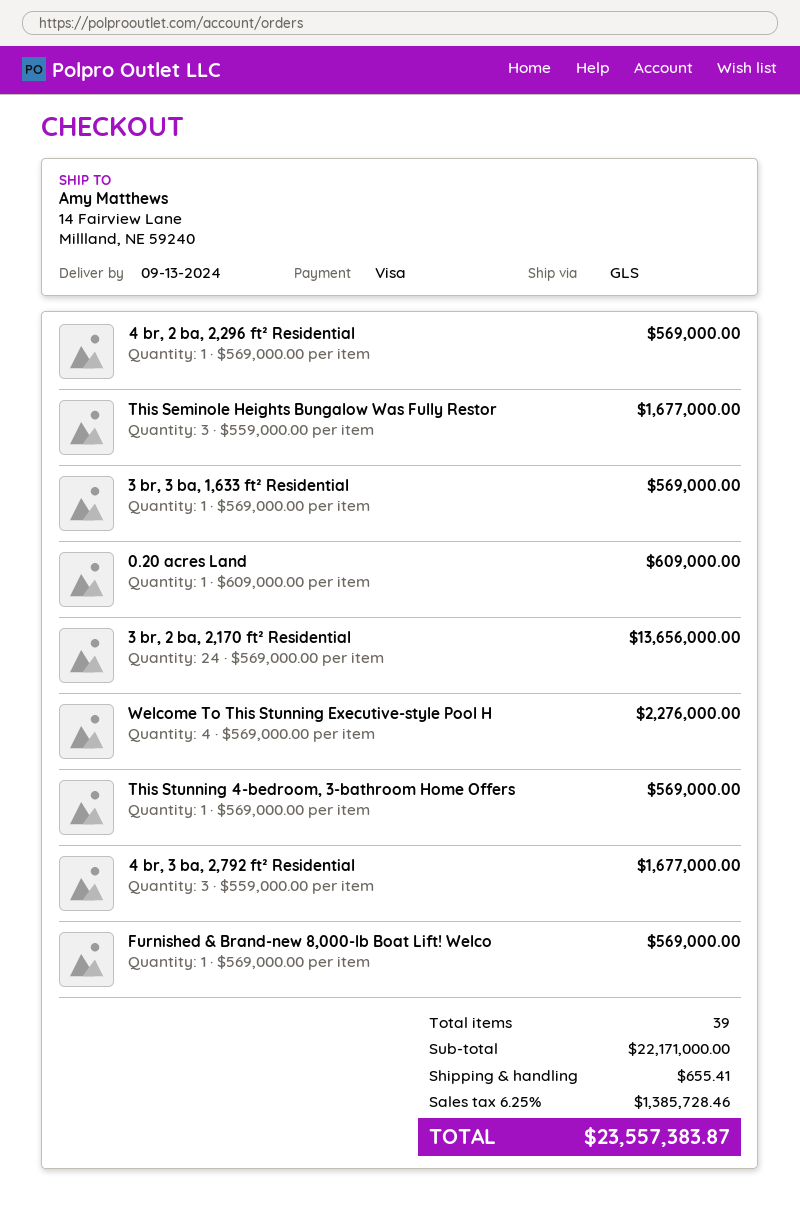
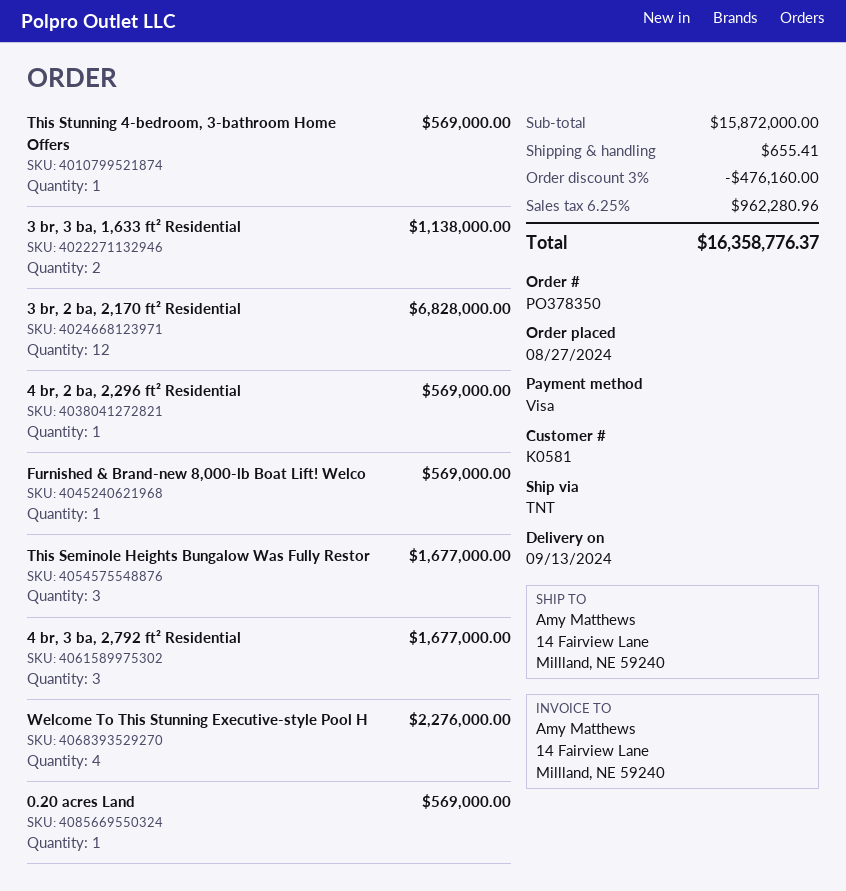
shipping method: GLS -> TNT
3 br, 3 ba, 1,633 ft² Residential: 1 for 569000.00 -> 2 for 1138000.00
0.20 acres Land: 1 for 609000.00 -> 1 for 569000.00
3 br, 2 ba, 2,170 ft² Residential: 24 for 13656000.00 -> 12 for 6828000.00
subtotal: 22171000.00 -> 15872000.00
discount: none -> 3% = 476160.00
tax: 6.25% = 1385728.46 -> 6.25% = 962280.96
total: 23557383.87 -> 16358776.37

